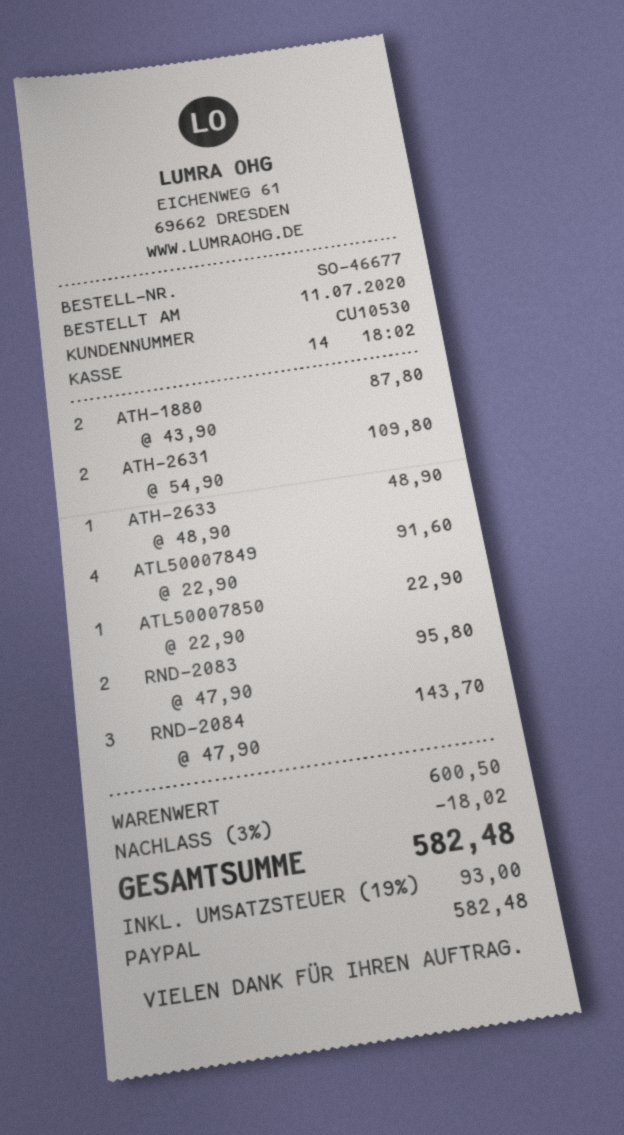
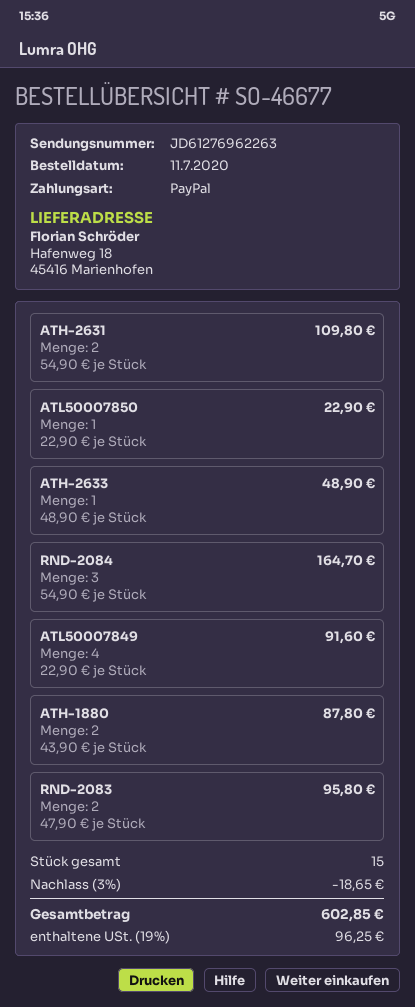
RND-2084: 3 x 47.90 = 143.70 -> 3 x 54.90 = 164.70
discount: 3% = 18.02 -> 3% = 18.65
tax: 19% = 93.00 -> 19% = 96.25
total: 582.48 -> 602.85

